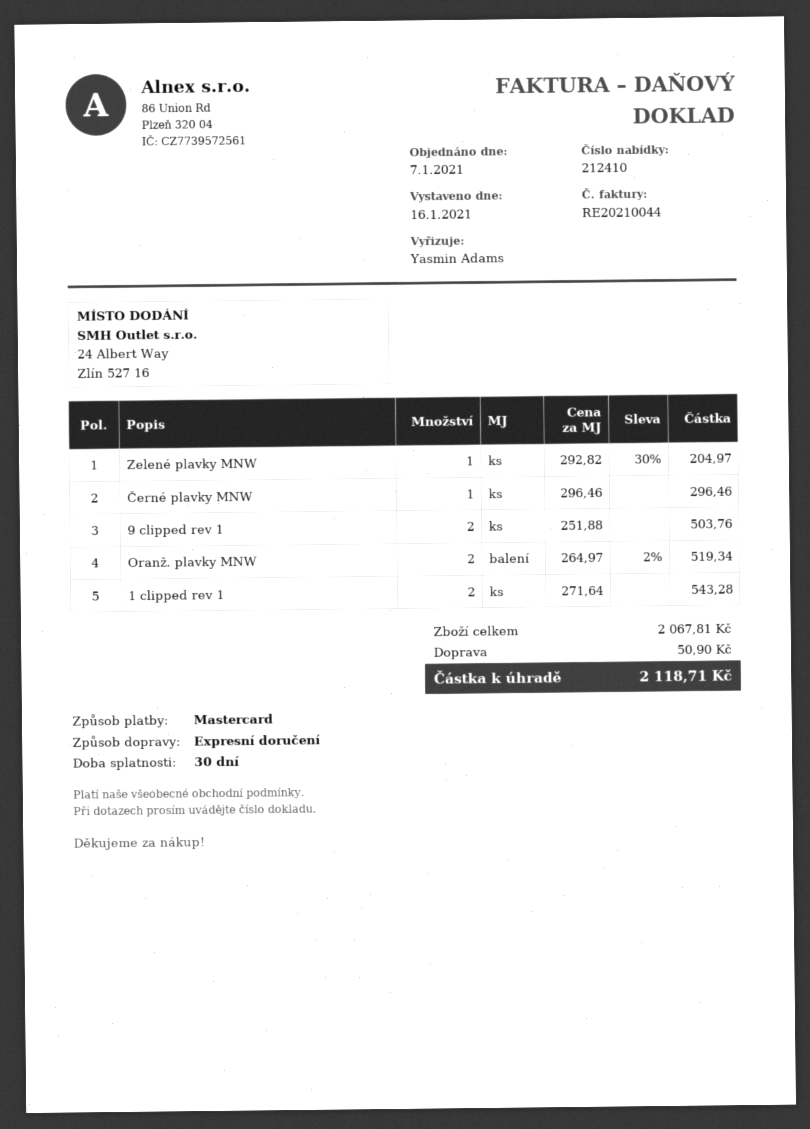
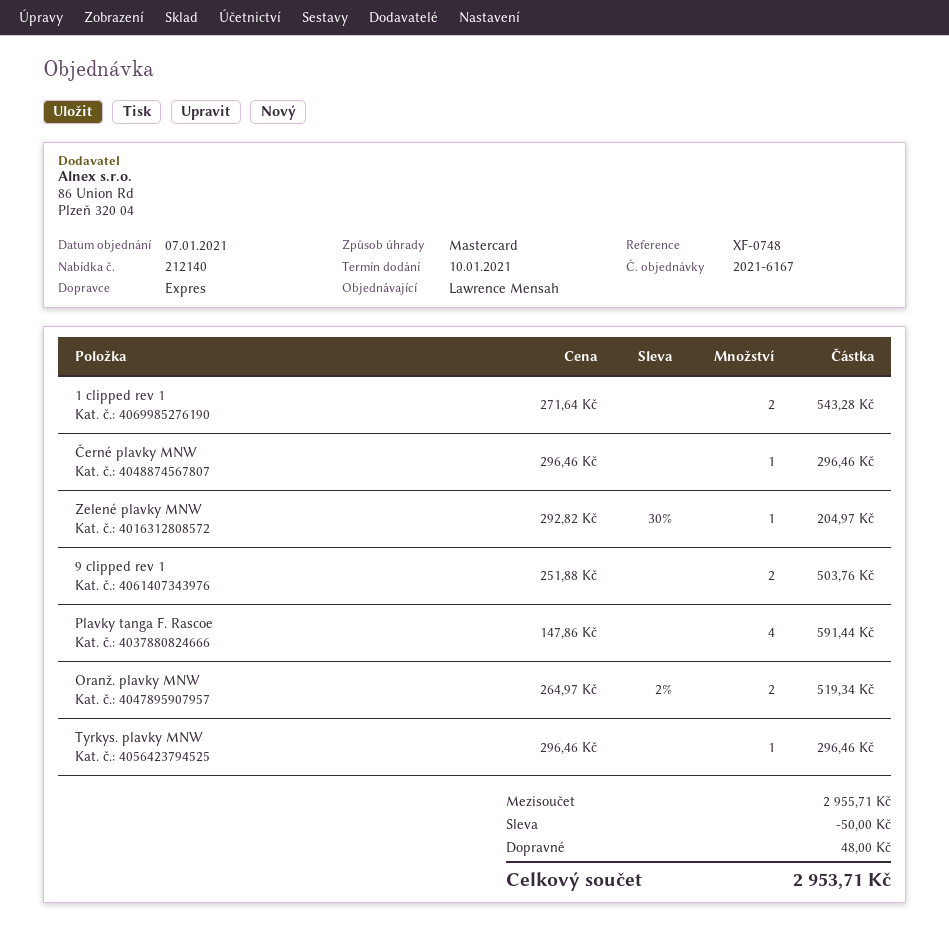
quote number: 212410 -> 212140
Plavky tanga F. Rascoe: none -> 4 x 147.86 = 591.44
Tyrkys. plavky MNW: none -> 1 x 296.46 = 296.46
subtotal: 2067.81 -> 2955.71
discount: none -> 50.00
shipping: 50.90 -> 48.00
total: 2118.71 -> 2953.71

